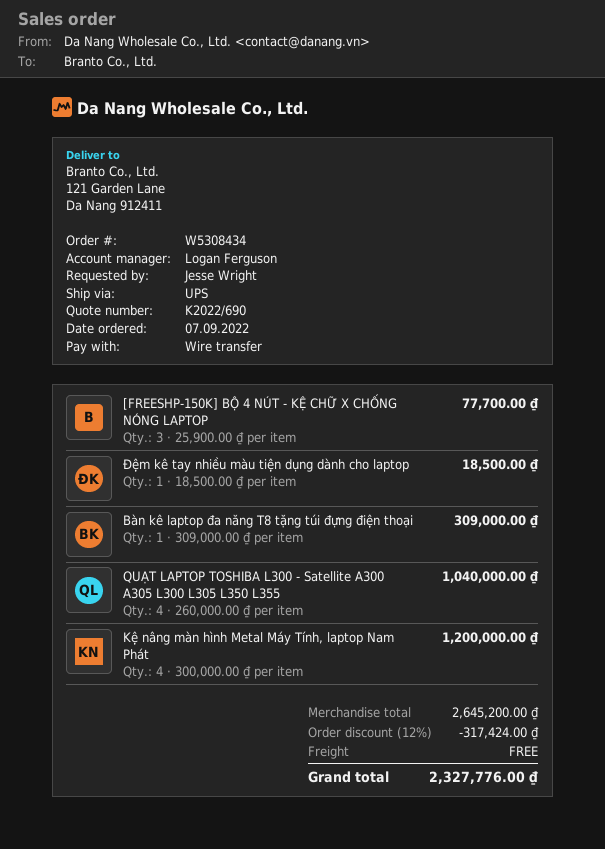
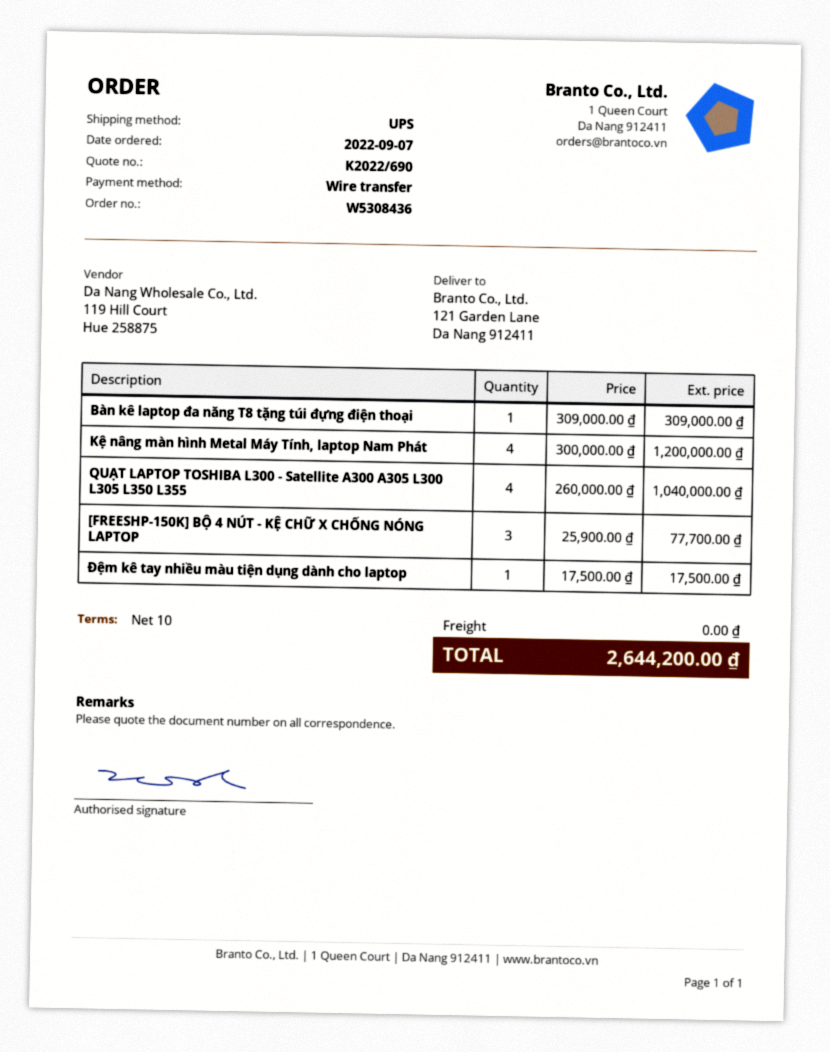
order number: W5308434 -> W5308436
Đệm kê tay nhiều màu tiện dụng dành cho laptop: 1 x 18500.00 = 18500.00 -> 1 x 17500.00 = 17500.00
discount: 12% = 317424.00 -> none
total: 2327776.00 -> 2644200.00

